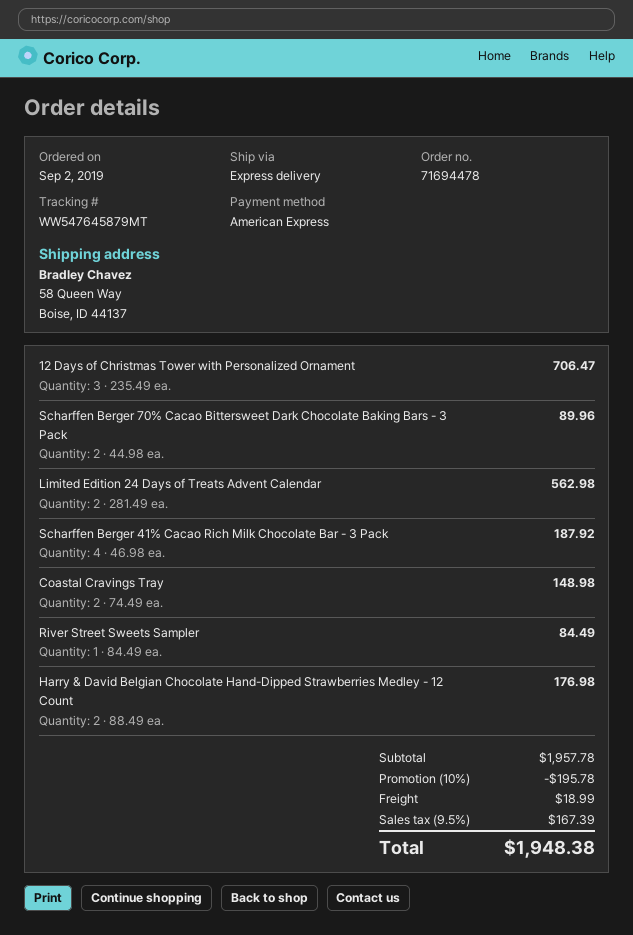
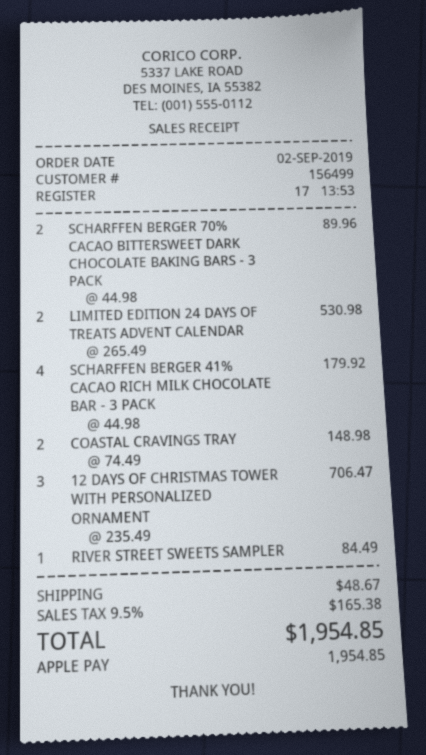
payment method: American Express -> Apple Pay
Limited Edition 24 Days of Treats Advent Calendar: 2 x 281.49 = 562.98 -> 2 x 265.49 = 530.98
Scharffen Berger 41% Cacao Rich Milk Chocolate Bar - 3 Pack: 4 x 46.98 = 187.92 -> 4 x 44.98 = 179.92
Harry & David Belgian Chocolate Hand-Dipped Strawberries Medley - 12 Count: 2 x 88.49 = 176.98 -> none
discount: 10% = 195.78 -> none
shipping: 18.99 -> 48.67
tax: 9.5% = 167.39 -> 9.5% = 165.38
total: 1948.38 -> 1954.85

